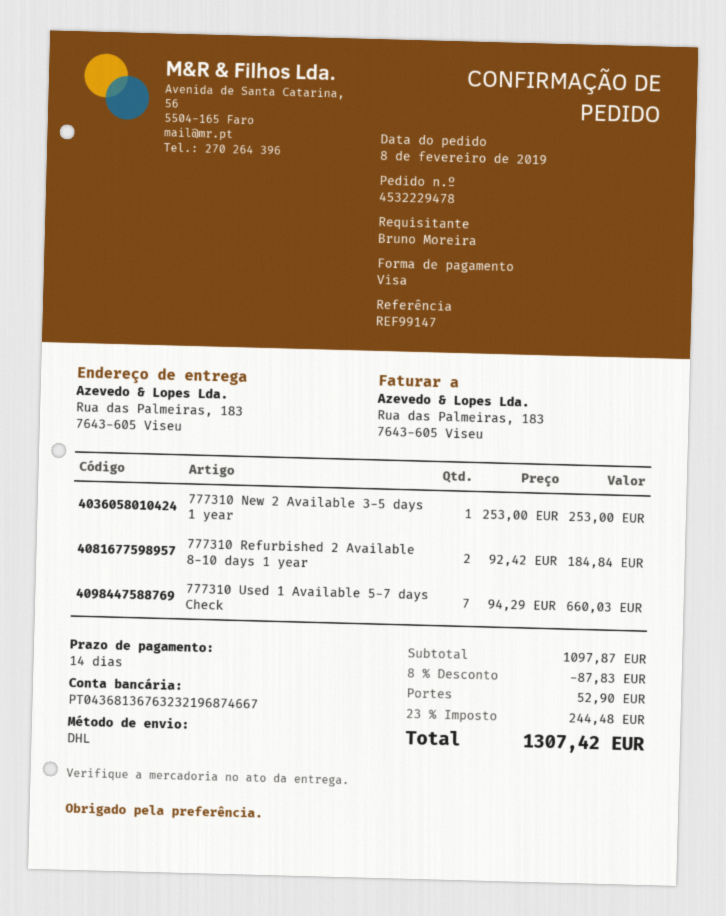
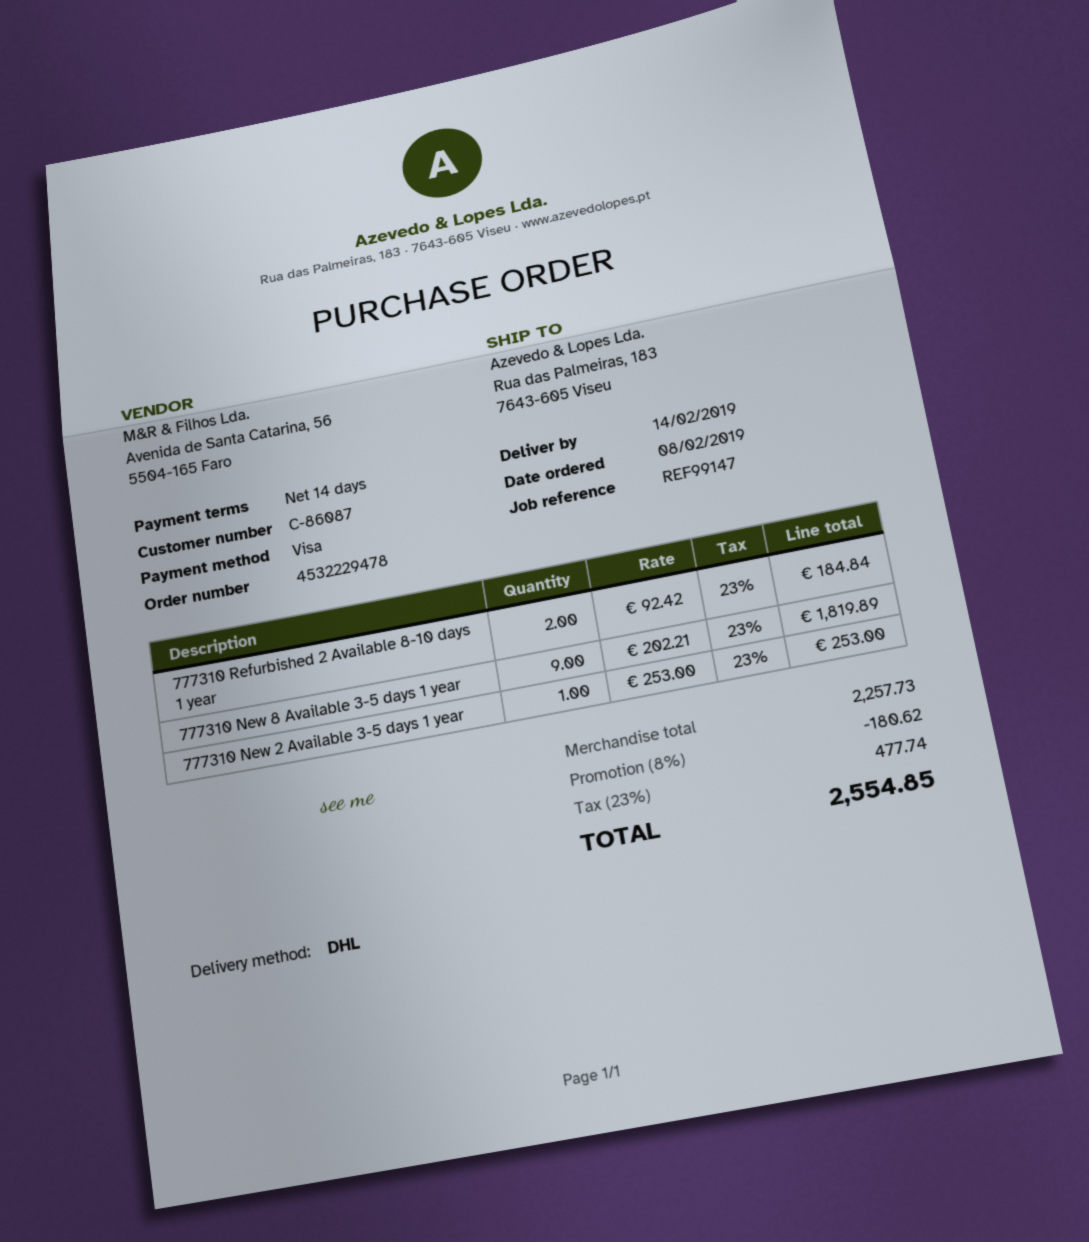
777310 Used 1 Available 5-7 days Check: 7 x 94.29 = 660.03 -> none
777310 New 8 Available 3-5 days 1 year: none -> 9 x 202.21 = 1819.89
subtotal: 1097.87 -> 2257.73
discount: 8% = 87.83 -> 8% = 180.62
shipping: 52.90 -> none
tax: 23% = 244.48 -> 23% = 477.74
total: 1307.42 -> 2554.85

